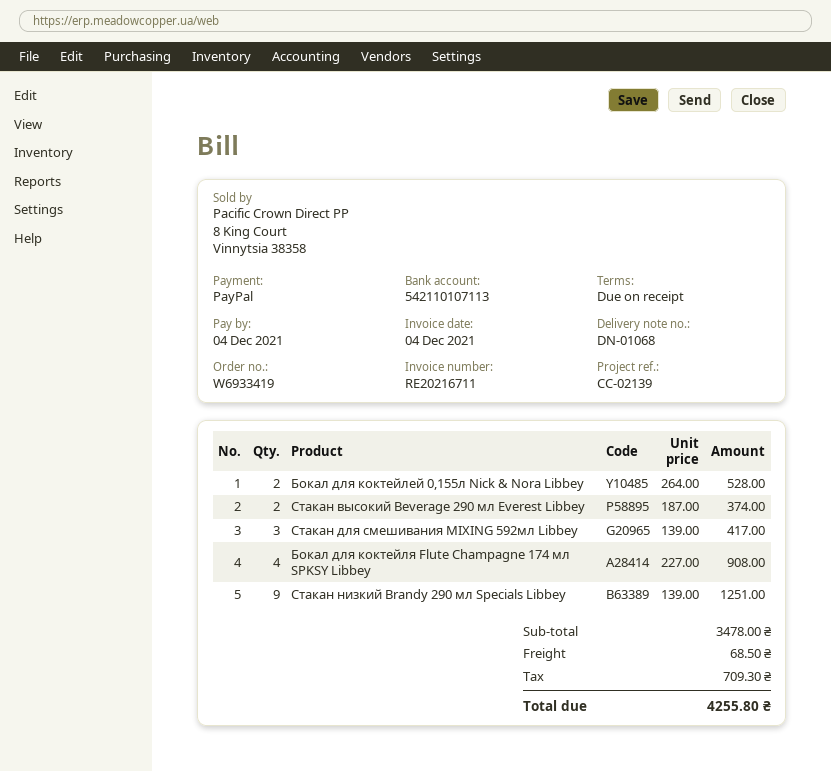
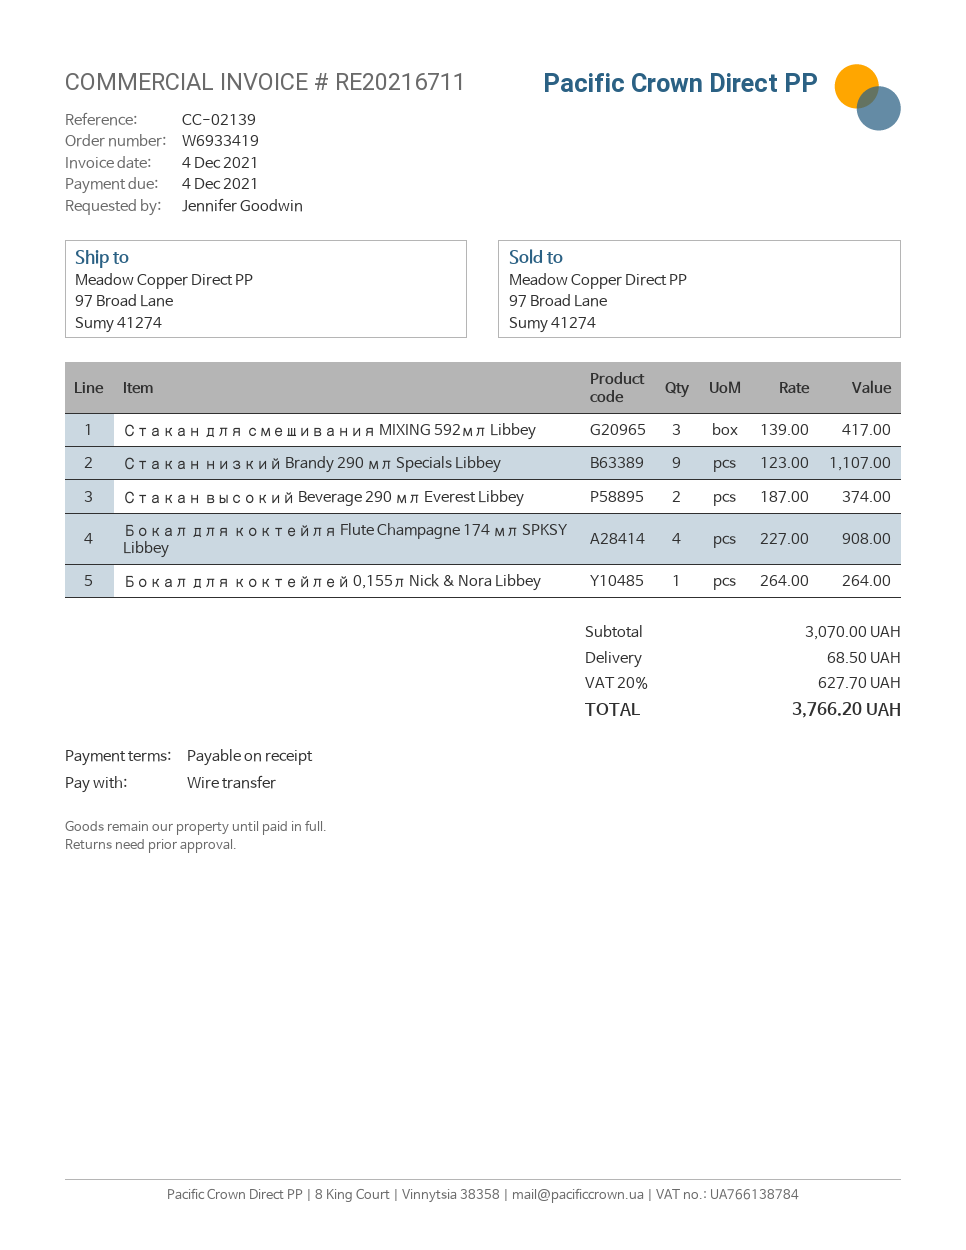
payment method: PayPal -> bank transfer
Бокал для коктейлей 0,155л Nick & Nora Libbey: 2 x 264.00 = 528.00 -> 1 x 264.00 = 264.00
Стакан низкий Brandy 290 мл Specials Libbey: 9 x 139.00 = 1251.00 -> 9 x 123.00 = 1107.00
subtotal: 3478.00 -> 3070.00
tax: 709.30 -> 627.70
total: 4255.80 -> 3766.20

